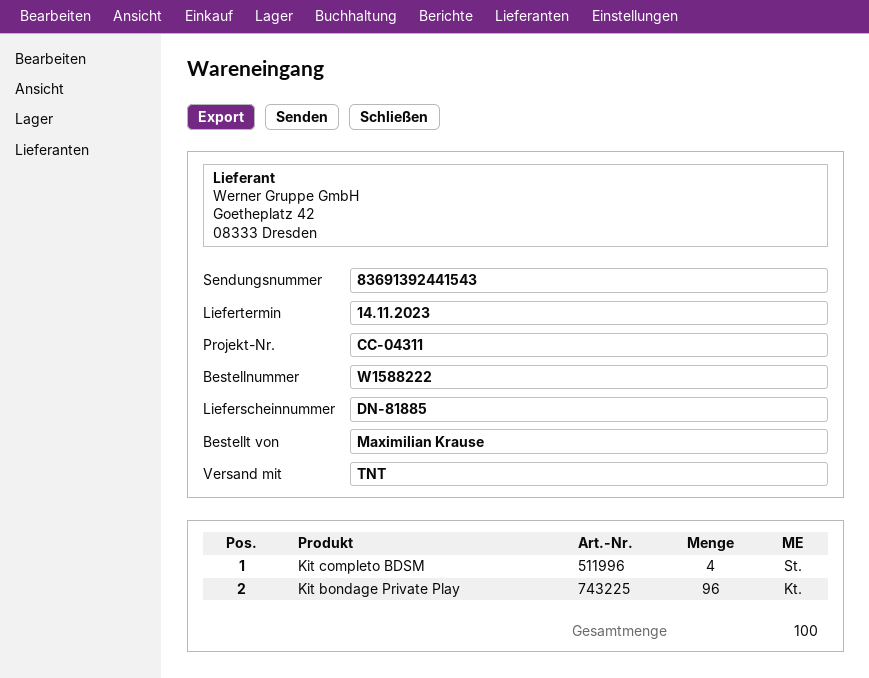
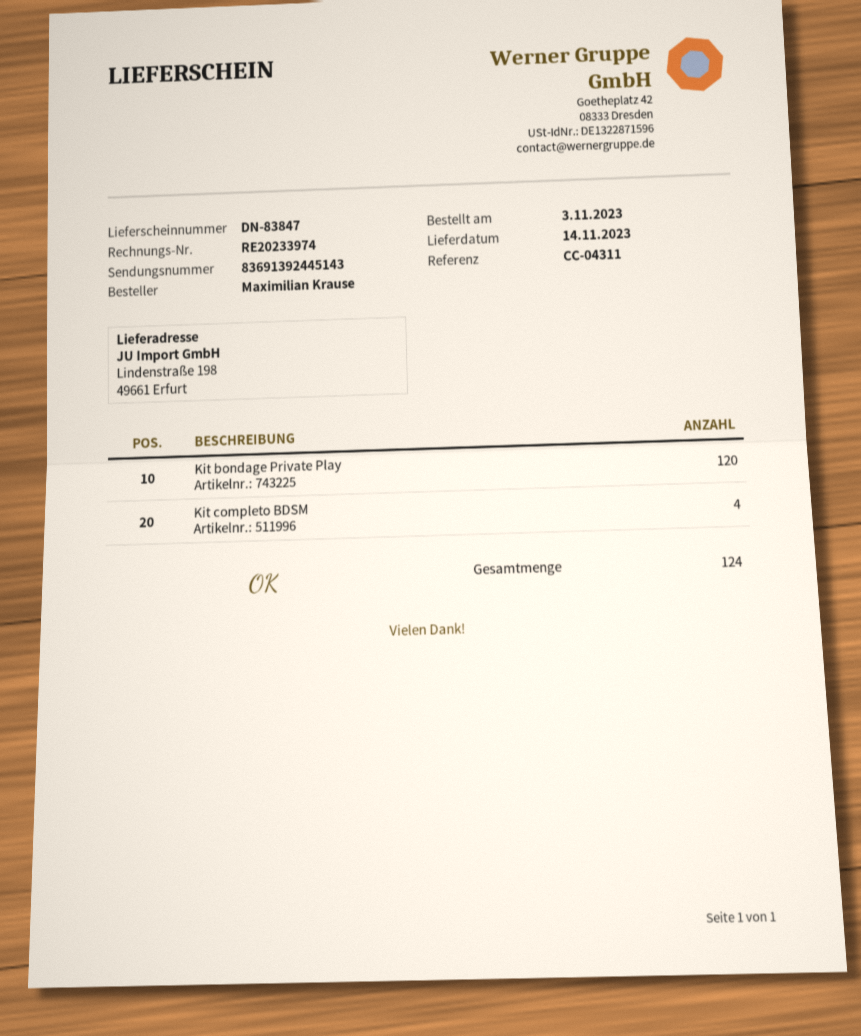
delivery note number: DN-81885 -> DN-83847
tracking number: 83691392441543 -> 83691392445143
Kit bondage Private Play: 96 -> 120
total quantity: 100 -> 124

